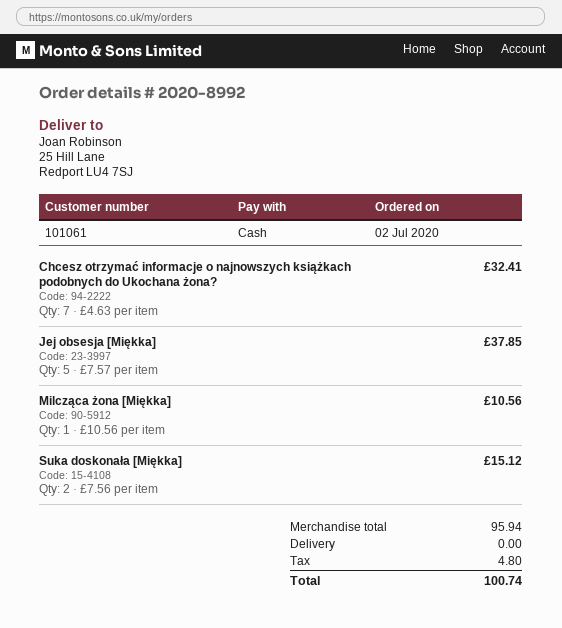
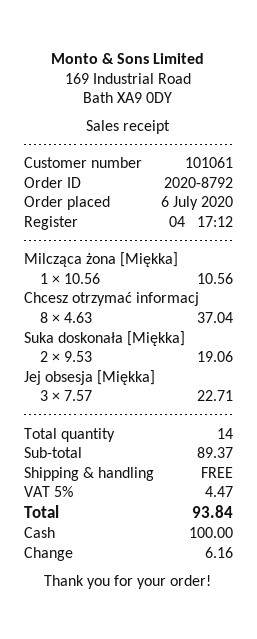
order number: 2020-8992 -> 2020-8792
order date: 2020-07-02 -> 2020-07-06
Chcesz otrzymać informacje o najnowszych książkach podobnych do Ukochana żona?: 7 x 4.63 = 32.41 -> 8 x 4.63 = 37.04
Jej obsesja [Miękka]: 5 x 7.57 = 37.85 -> 3 x 7.57 = 22.71
Suka doskonała [Miękka]: 2 x 7.56 = 15.12 -> 2 x 9.53 = 19.06
subtotal: 95.94 -> 89.37
tax: 4.80 -> 4.47
total: 100.74 -> 93.84

